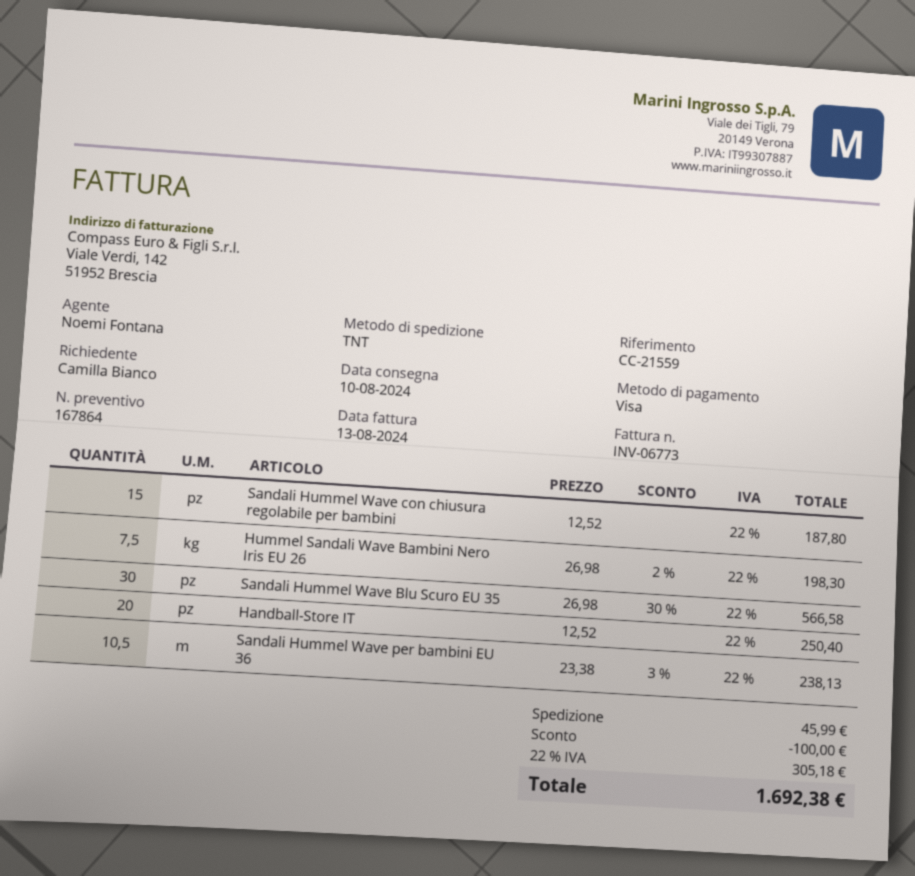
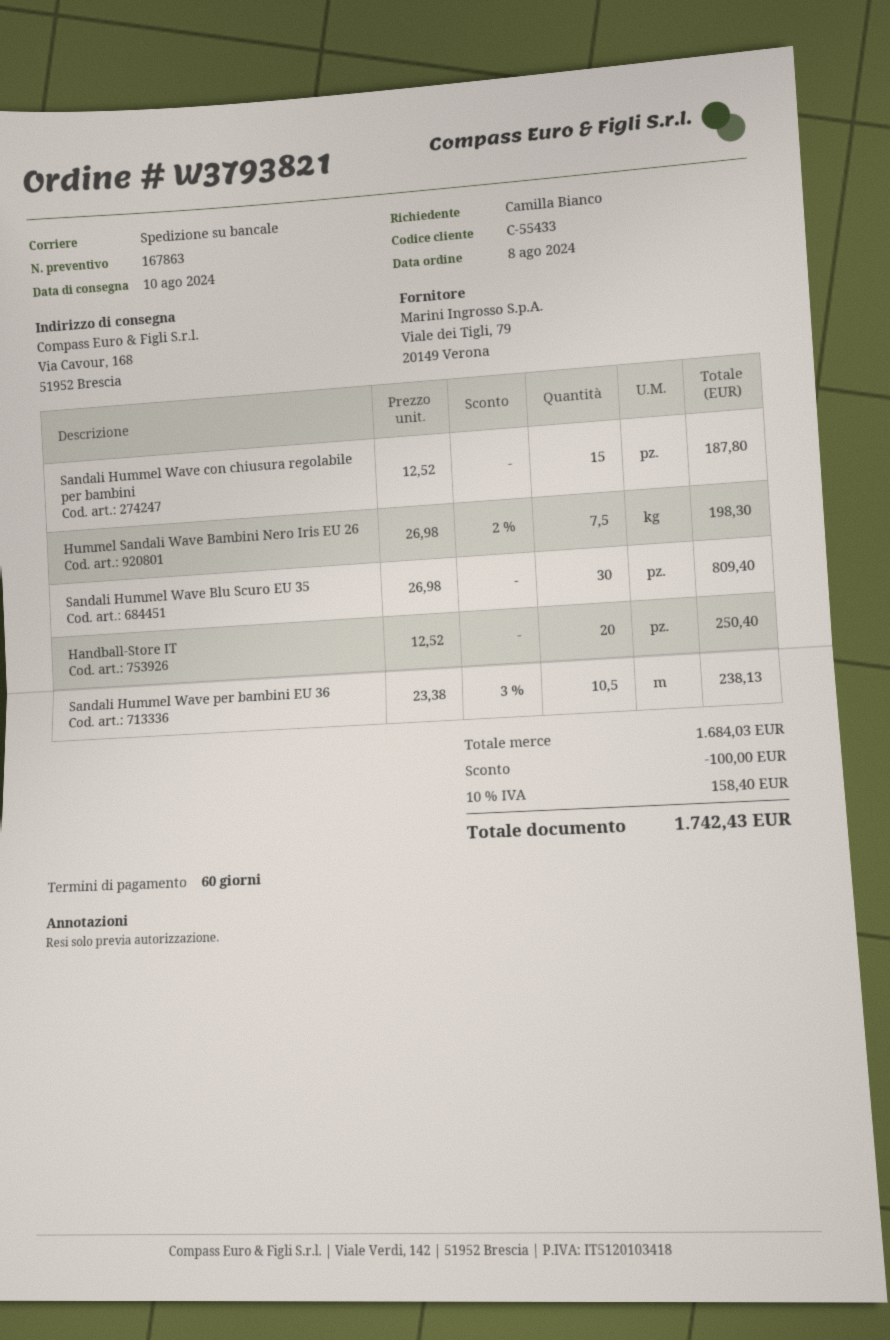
quote number: 167864 -> 167863
shipping method: TNT -> pallet freight
Sandali Hummel Wave Blu Scuro EU 35: 30 x 26.98 - 30% = 566.58 -> 30 x 26.98 = 809.40
shipping: 45.99 -> none
tax: 22% = 305.18 -> 10% = 158.40
total: 1692.38 -> 1742.43

